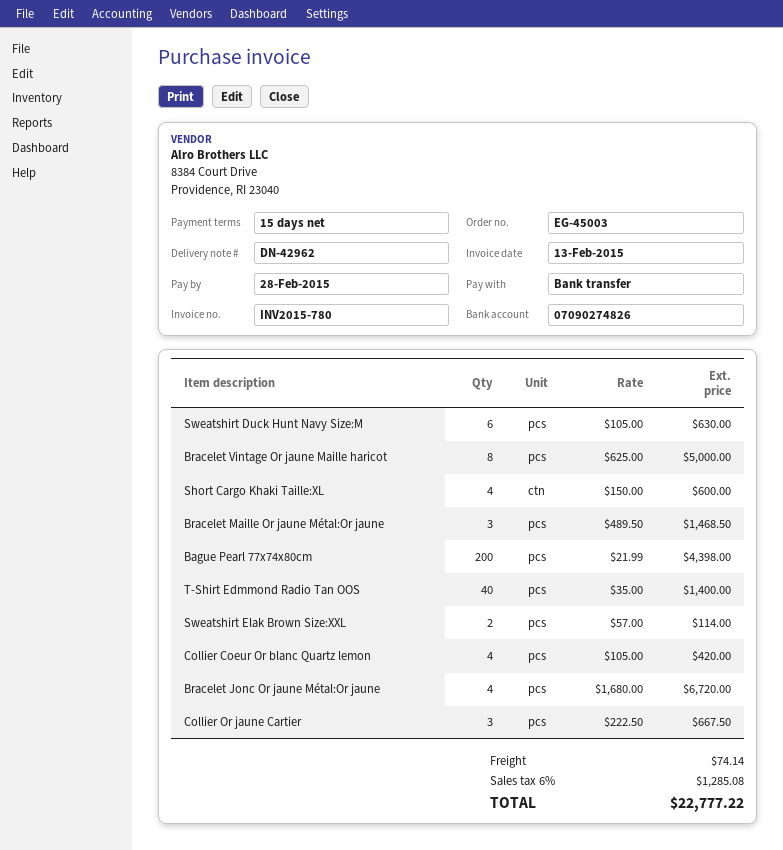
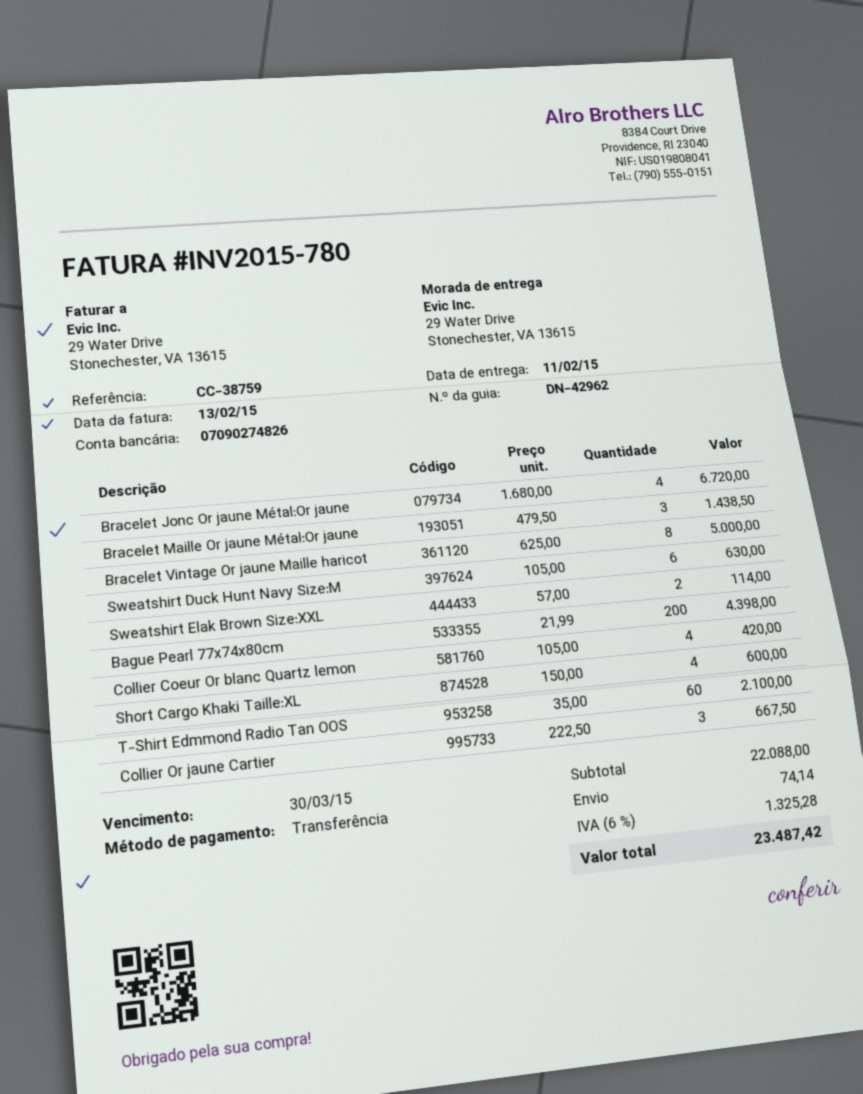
due date: 2015-02-28 -> 2015-03-30
Bracelet Maille Or jaune Métal:Or jaune: 3 x 489.50 = 1468.50 -> 3 x 479.50 = 1438.50
T-Shirt Edmmond Radio Tan OOS: 40 x 35.00 = 1400.00 -> 60 x 35.00 = 2100.00
tax: 6% = 1285.08 -> 6% = 1325.28
total: 22777.22 -> 23487.42

